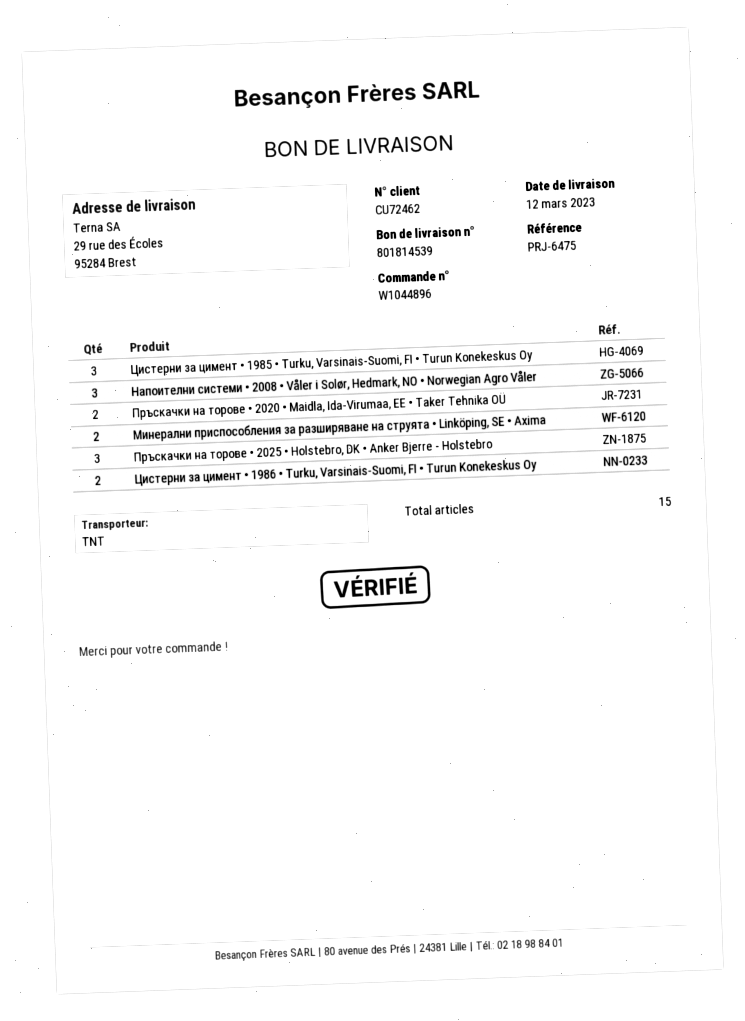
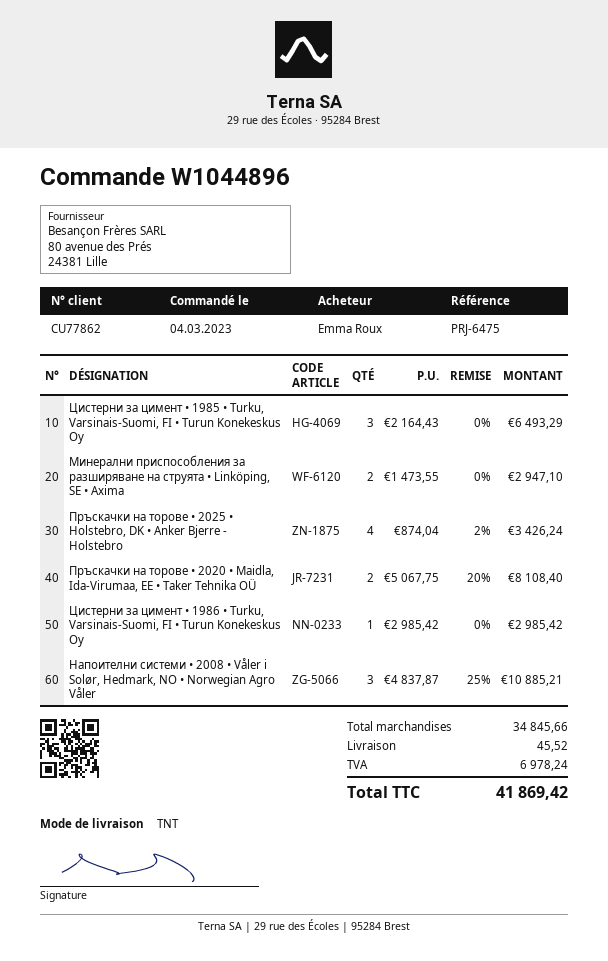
customer number: CU72462 -> CU77862
Пръскачки на торове • 2025 • Holstebro, DK • Anker Bjerre - Holstebro: 3 -> 4
Цистерни за цимент • 1986 • Turku, Varsinais-Suomi, FI • Turun Konekeskus Oy: 2 -> 1

